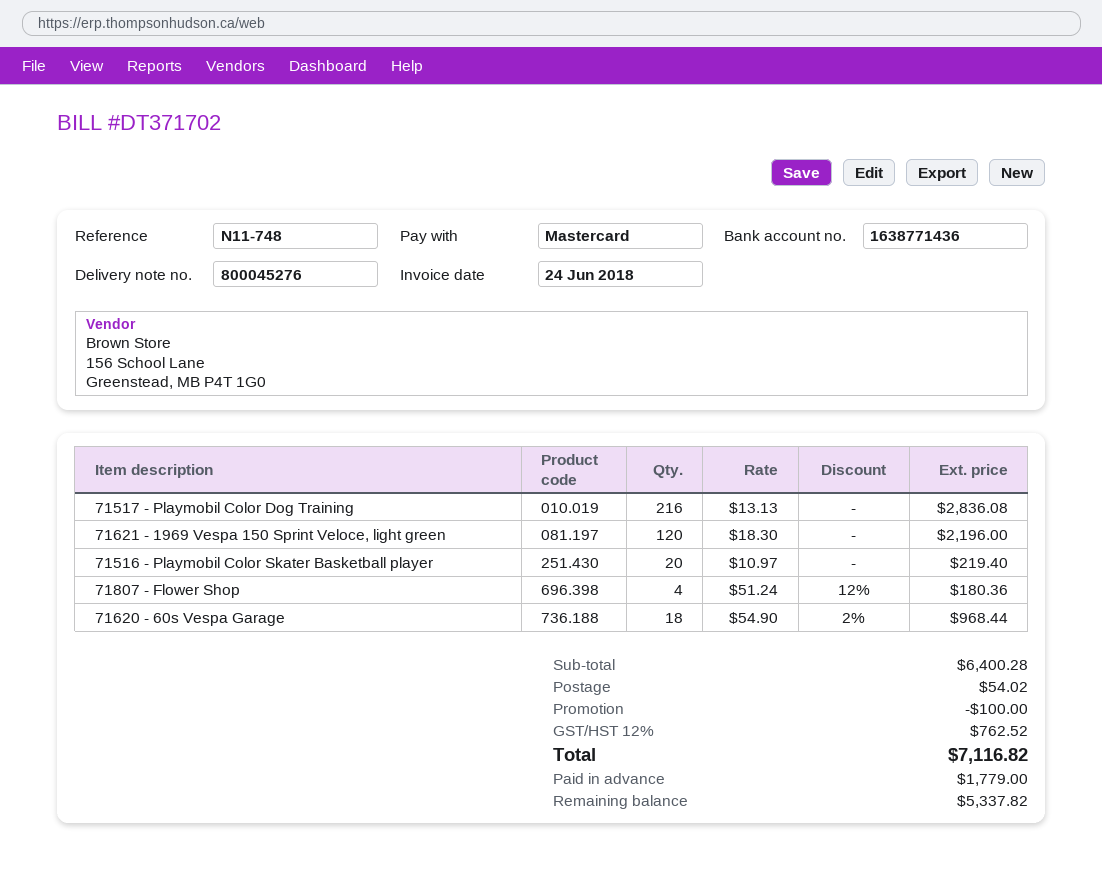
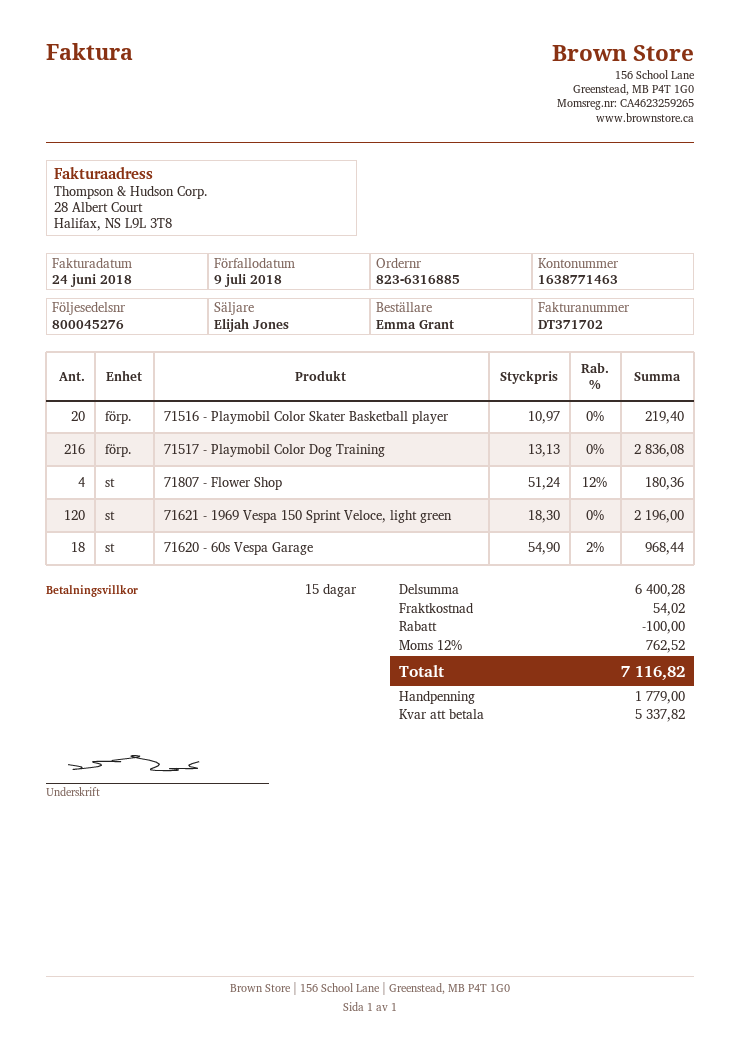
bank account: 1638771436 -> 1638771463

